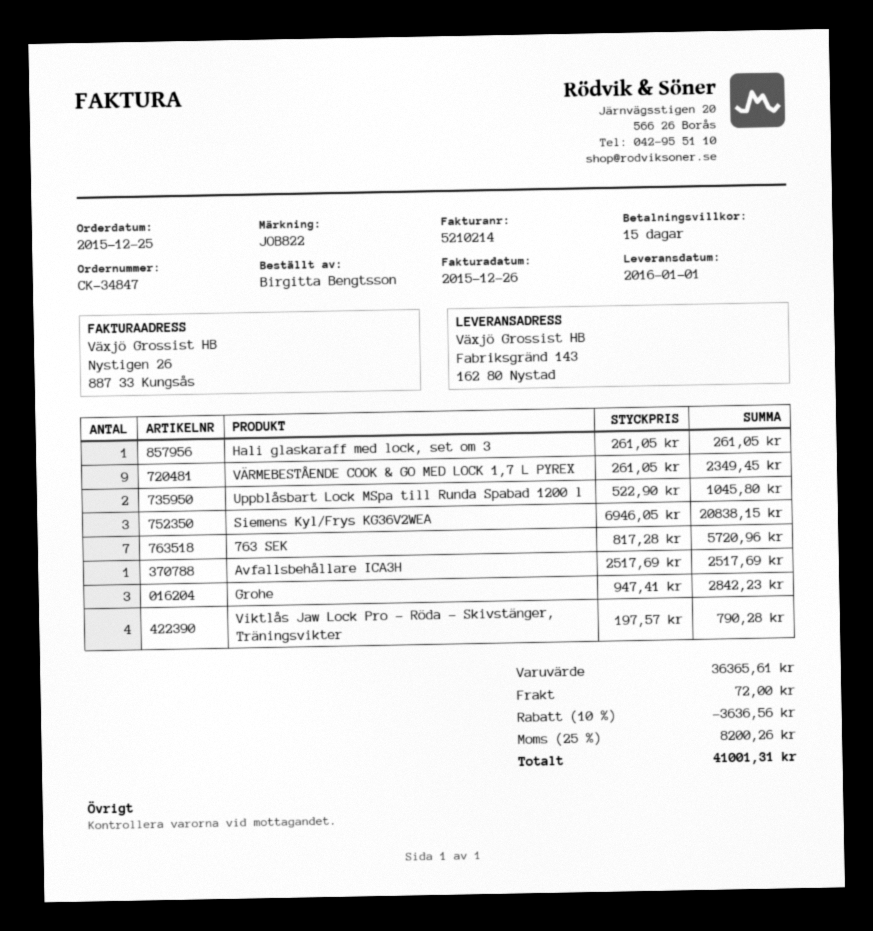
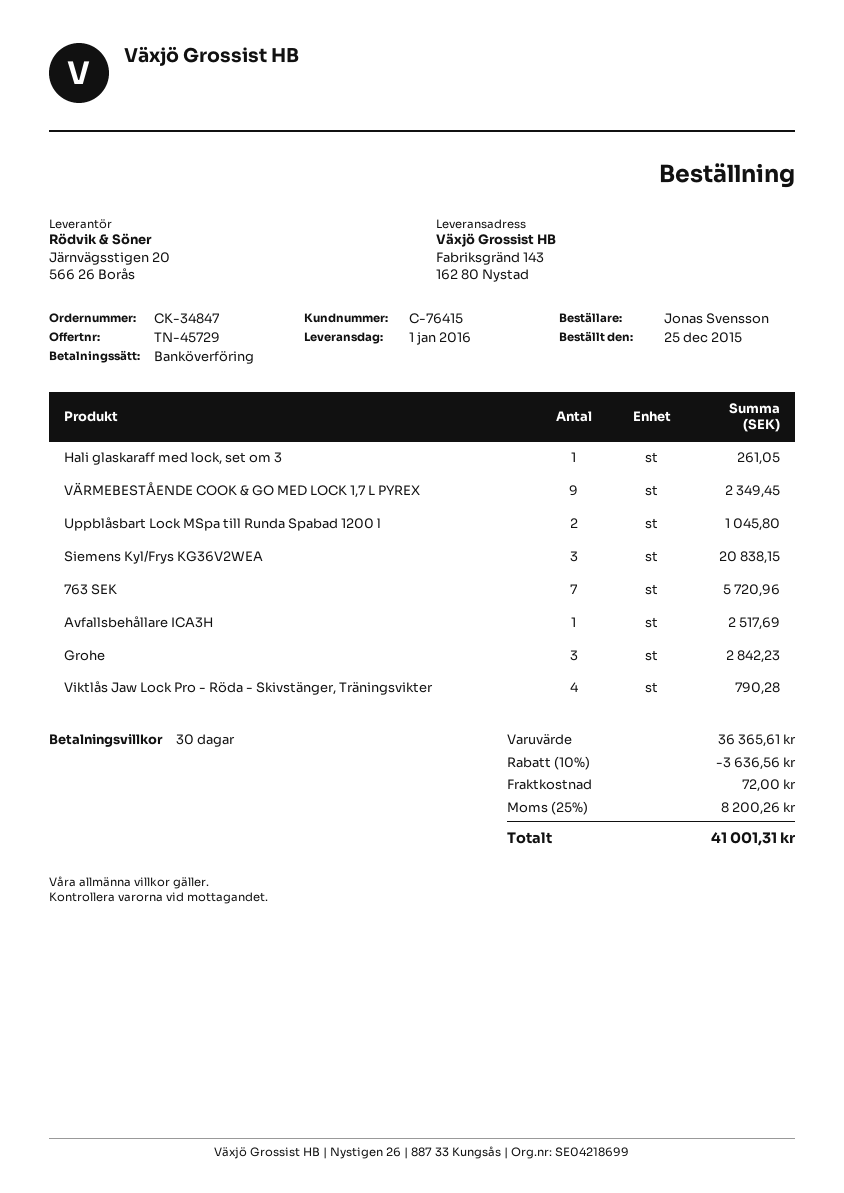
payment terms: 15 days -> 30 days
ordered by: Birgitta Bengtsson -> Jonas Svensson

